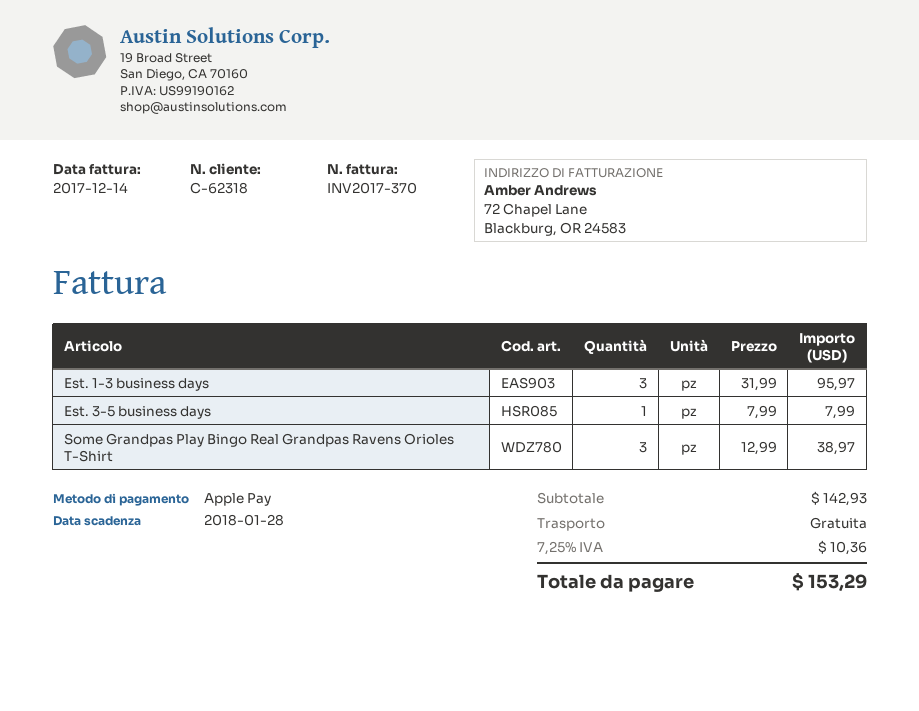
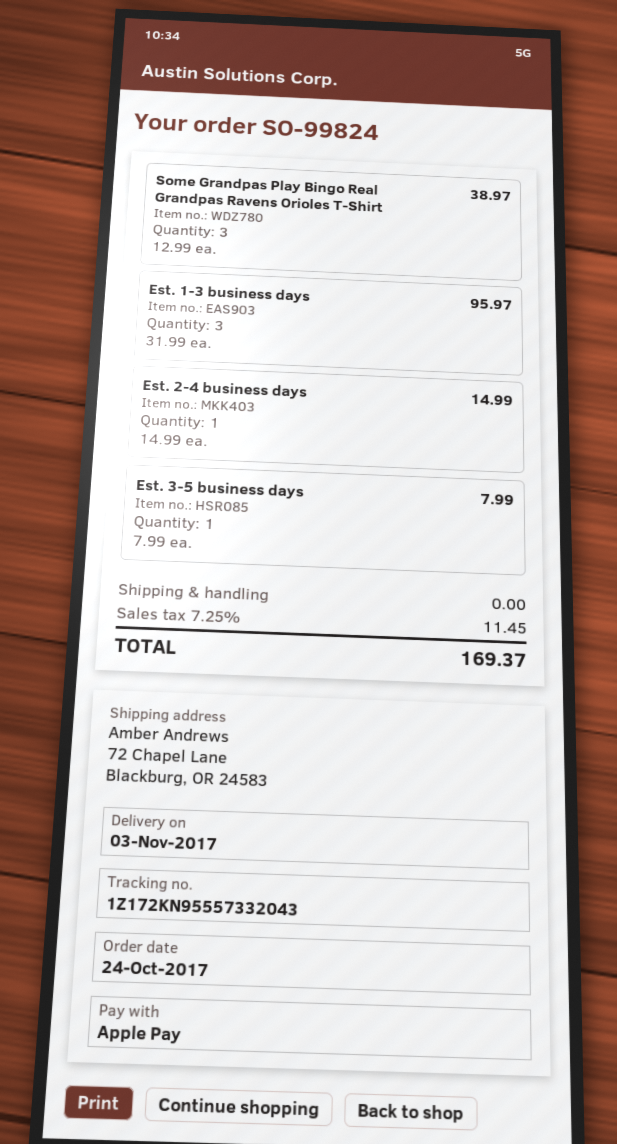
Est. 2-4 business days: none -> 1 x 14.99 = 14.99
tax: 7.25% = 10.36 -> 7.25% = 11.45
total: 153.29 -> 169.37

